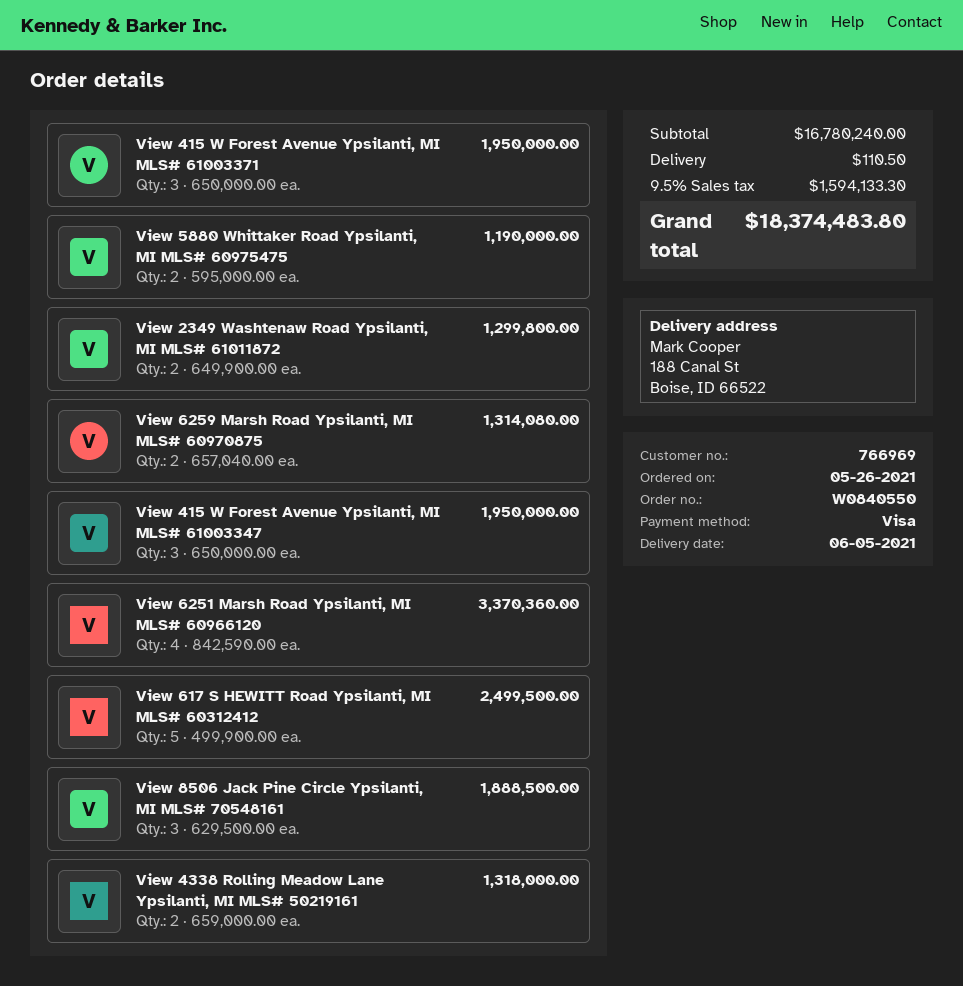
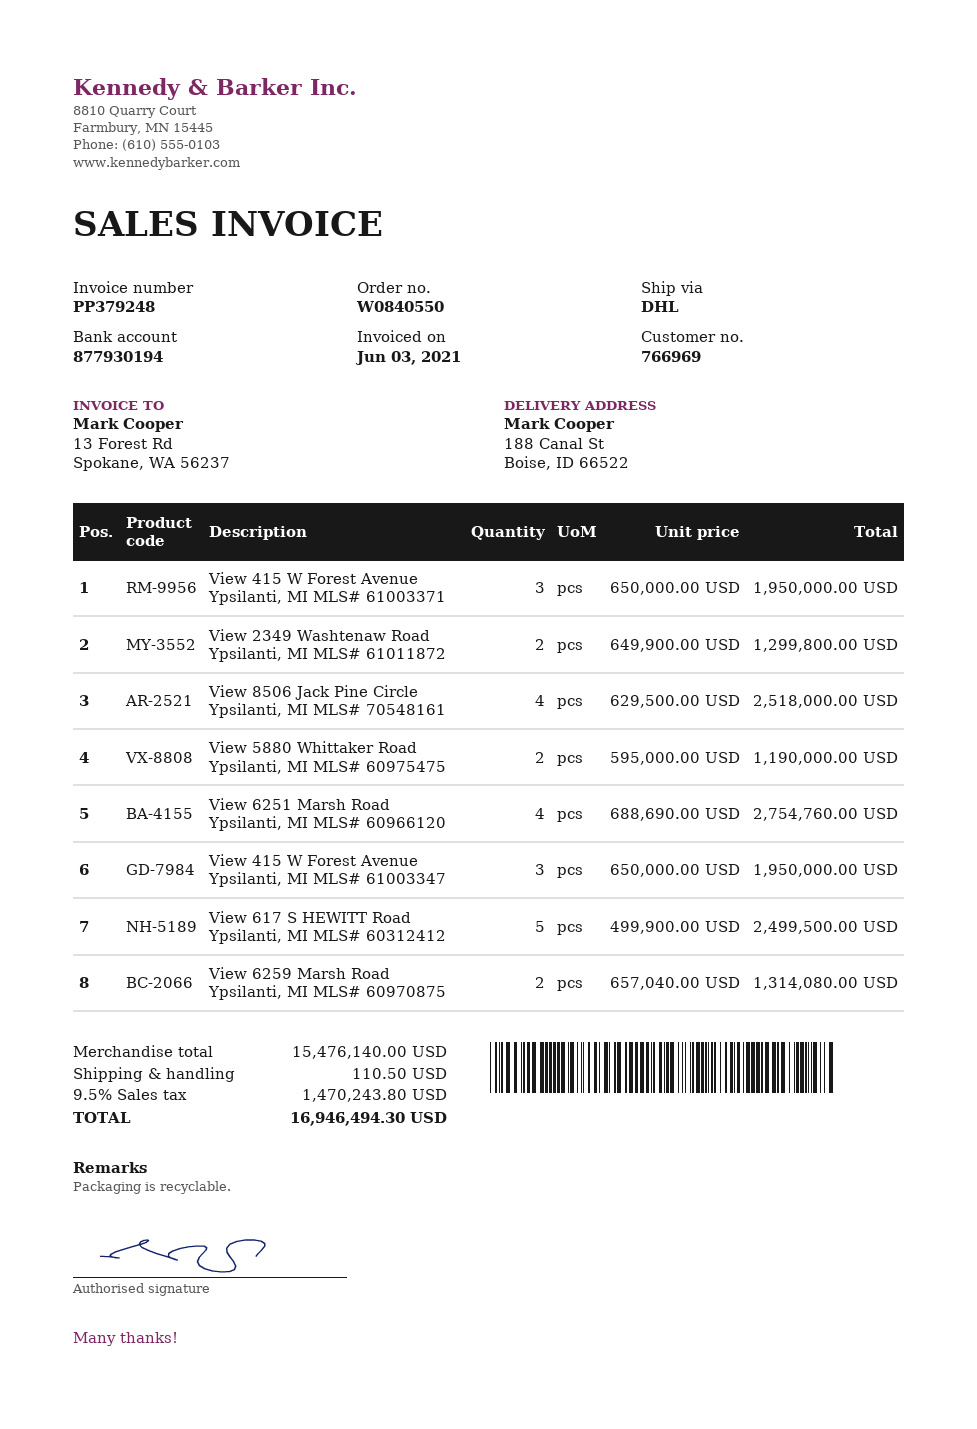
View 6251 Marsh Road Ypsilanti, MI MLS# 60966120: 4 x 842590.00 = 3370360.00 -> 4 x 688690.00 = 2754760.00
View 8506 Jack Pine Circle Ypsilanti, MI MLS# 70548161: 3 x 629500.00 = 1888500.00 -> 4 x 629500.00 = 2518000.00
View 4338 Rolling Meadow Lane Ypsilanti, MI MLS# 50219161: 2 x 659000.00 = 1318000.00 -> none
subtotal: 16780240.00 -> 15476140.00
tax: 9.5% = 1594133.30 -> 9.5% = 1470243.80
total: 18374483.80 -> 16946494.30

